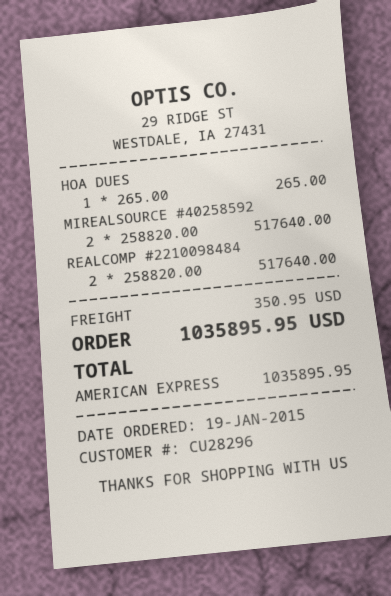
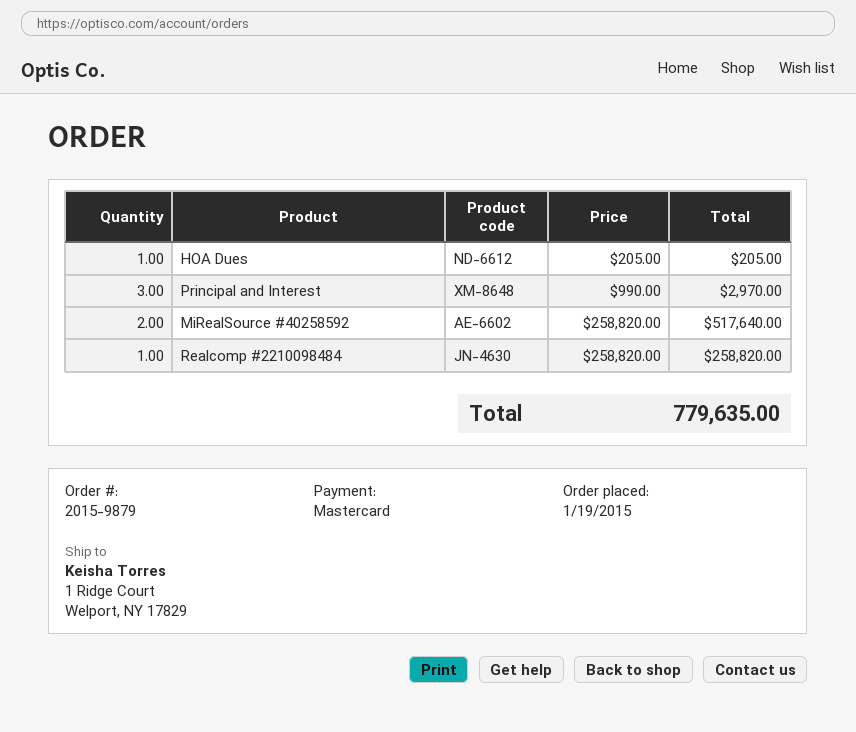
payment method: American Express -> Mastercard
HOA DUES: 1 x 265.00 = 265.00 -> 1 x 205.00 = 205.00
REALCOMP #2210098484: 2 x 258820.00 = 517640.00 -> 1 x 258820.00 = 258820.00
Principal and Interest: none -> 3 x 990.00 = 2970.00
shipping: 350.95 -> none
total: 1035895.95 -> 779635.00

